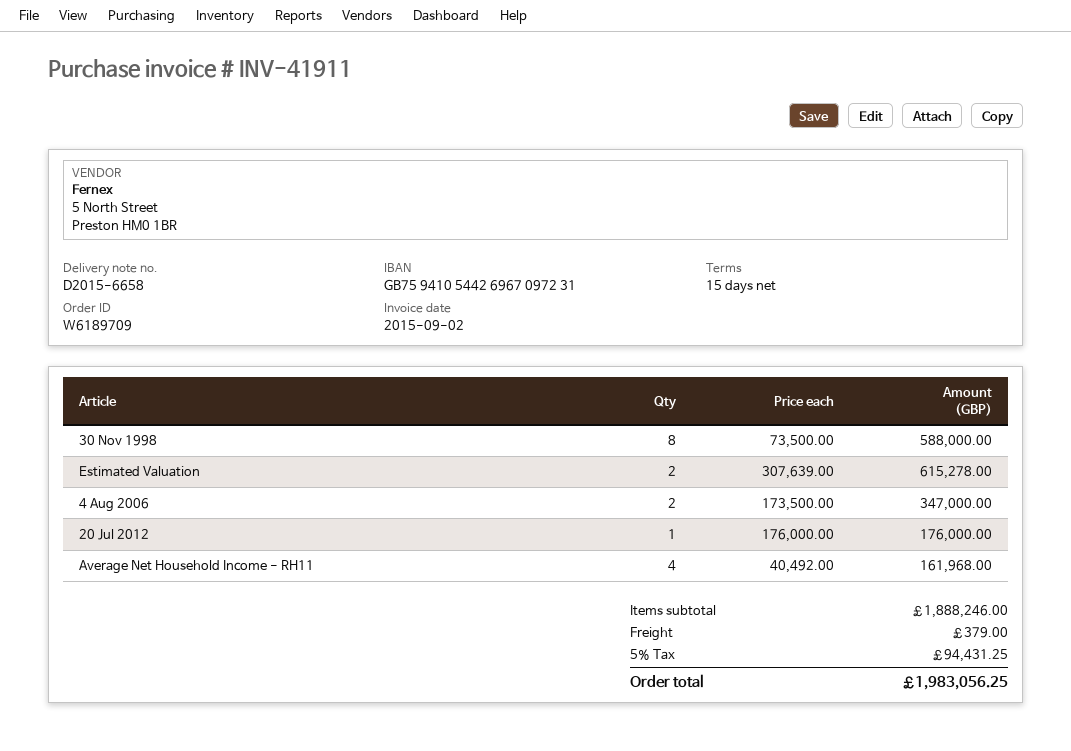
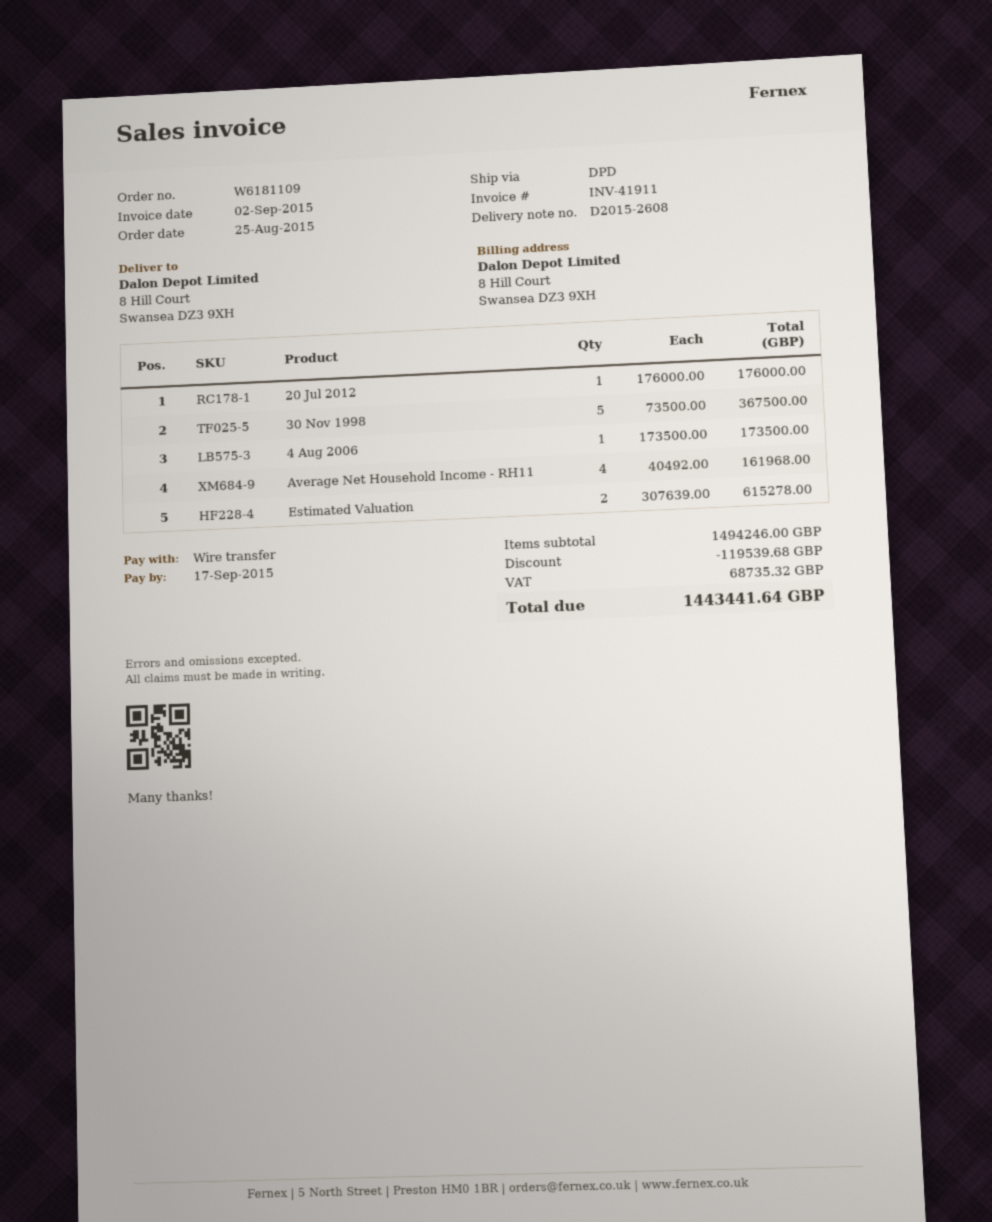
order number: W6189709 -> W6181109
delivery note number: D2015-6658 -> D2015-2608
30 Nov 1998: 8 x 73500.00 = 588000.00 -> 5 x 73500.00 = 367500.00
4 Aug 2006: 2 x 173500.00 = 347000.00 -> 1 x 173500.00 = 173500.00
subtotal: 1888246.00 -> 1494246.00
discount: none -> 119539.68
shipping: 379.00 -> none
tax: 94431.25 -> 68735.32
total: 1983056.25 -> 1443441.64

